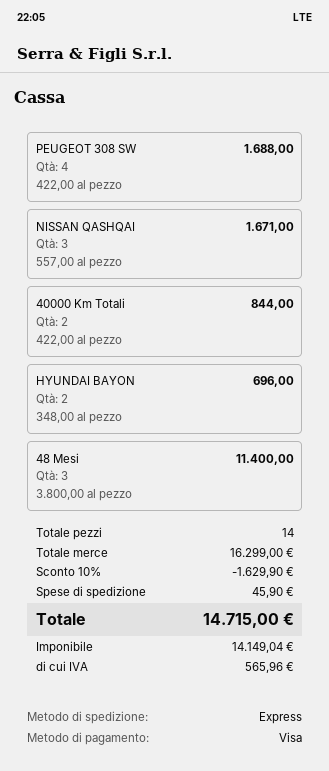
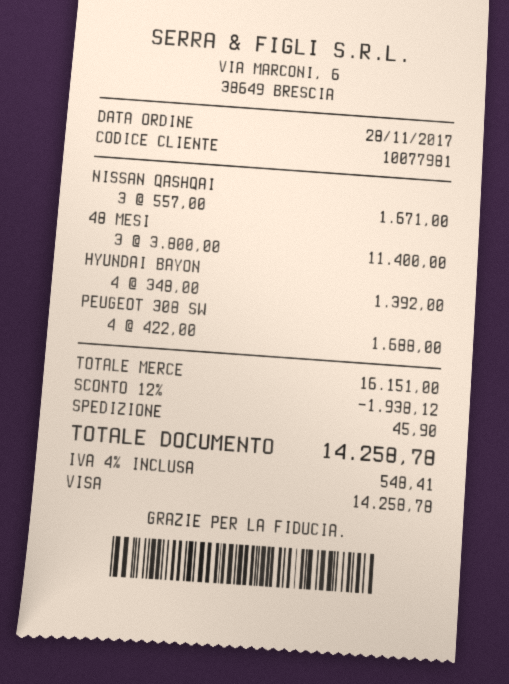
40000 Km Totali: 2 x 422.00 = 844.00 -> none
HYUNDAI BAYON: 2 x 348.00 = 696.00 -> 4 x 348.00 = 1392.00
subtotal: 16299.00 -> 16151.00
discount: 10% = 1629.90 -> 12% = 1938.12
tax: 565.96 -> 548.41
total: 14715.00 -> 14258.78

